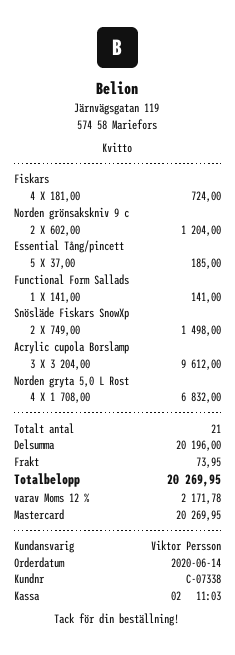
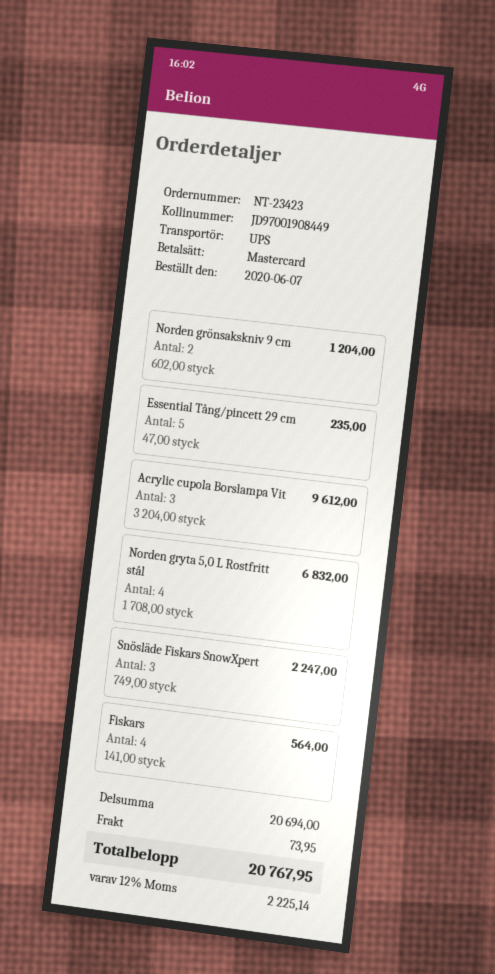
order date: 2020-06-14 -> 2020-06-07
Fiskars: 4 x 181.00 = 724.00 -> 4 x 141.00 = 564.00
Essential Tång/pincett: 5 x 37.00 = 185.00 -> 5 x 47.00 = 235.00
Functional Form Sallads: 1 x 141.00 = 141.00 -> none
Snösläde Fiskars SnowXp: 2 x 749.00 = 1498.00 -> 3 x 749.00 = 2247.00
subtotal: 20196.00 -> 20694.00
tax: 12% = 2171.78 -> 12% = 2225.14
total: 20269.95 -> 20767.95

